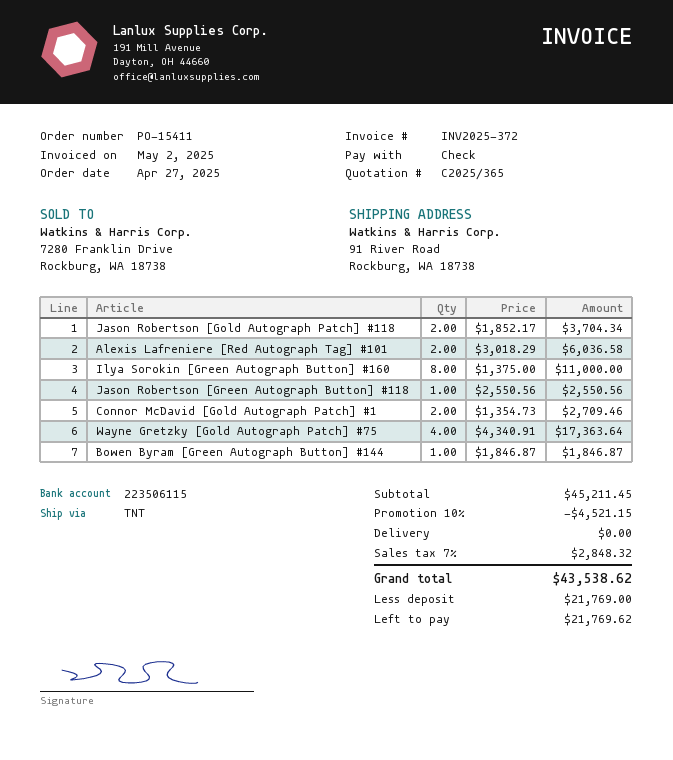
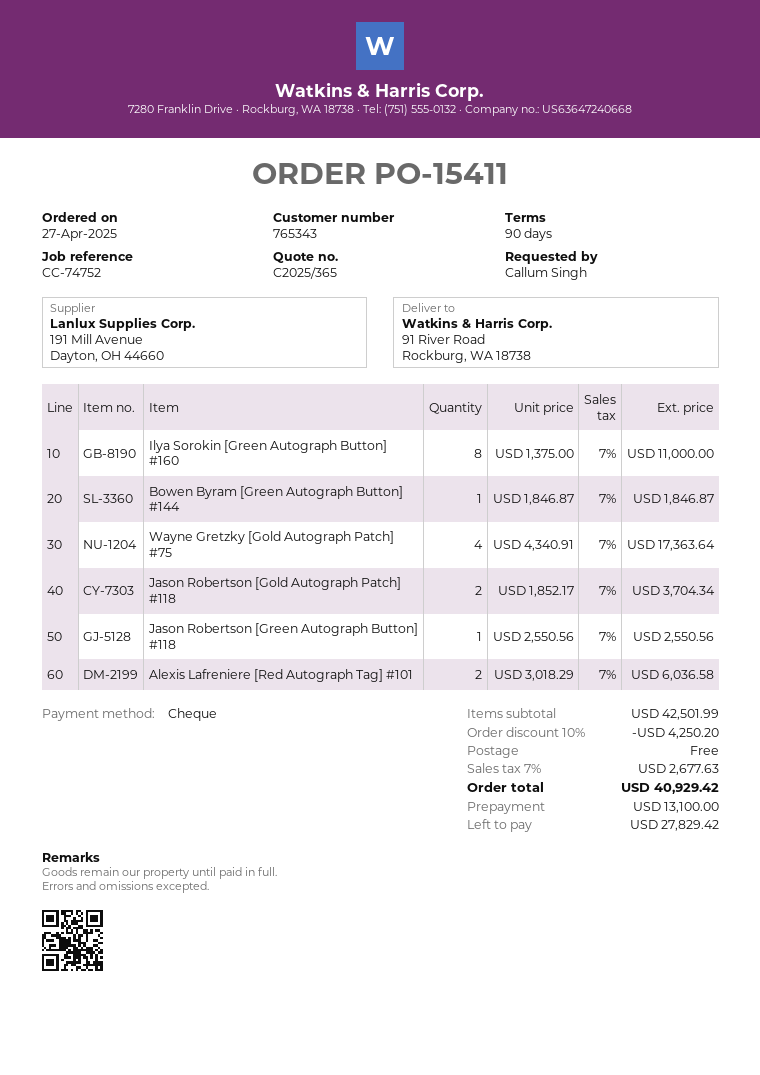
Connor McDavid [Gold Autograph Patch] #1: 2 x 1354.73 = 2709.46 -> none
subtotal: 45211.45 -> 42501.99
discount: 10% = 4521.15 -> 10% = 4250.20
tax: 7% = 2848.32 -> 7% = 2677.63
total: 43538.62 -> 40929.42
deposit: 21769.00 -> 13100.00
balance: 21769.62 -> 27829.42

